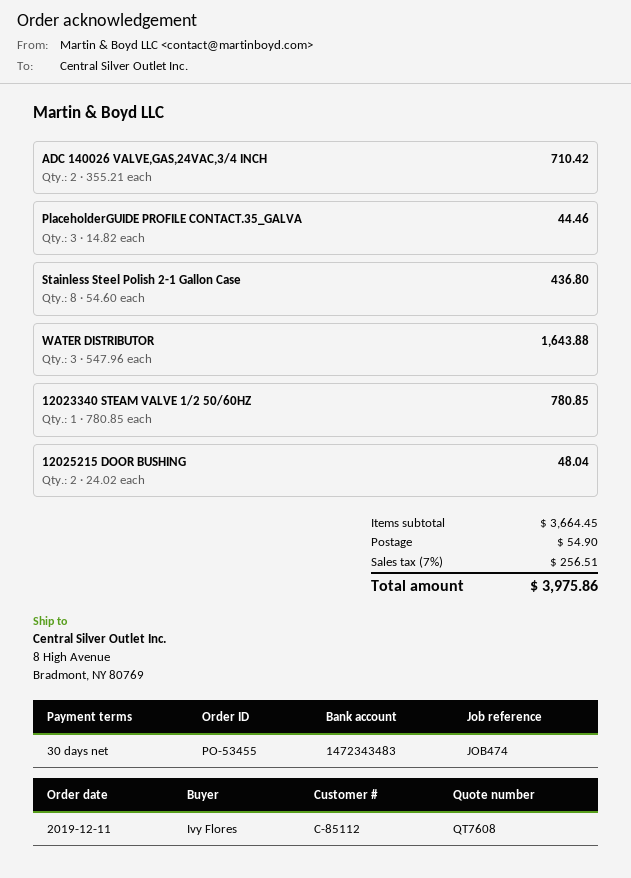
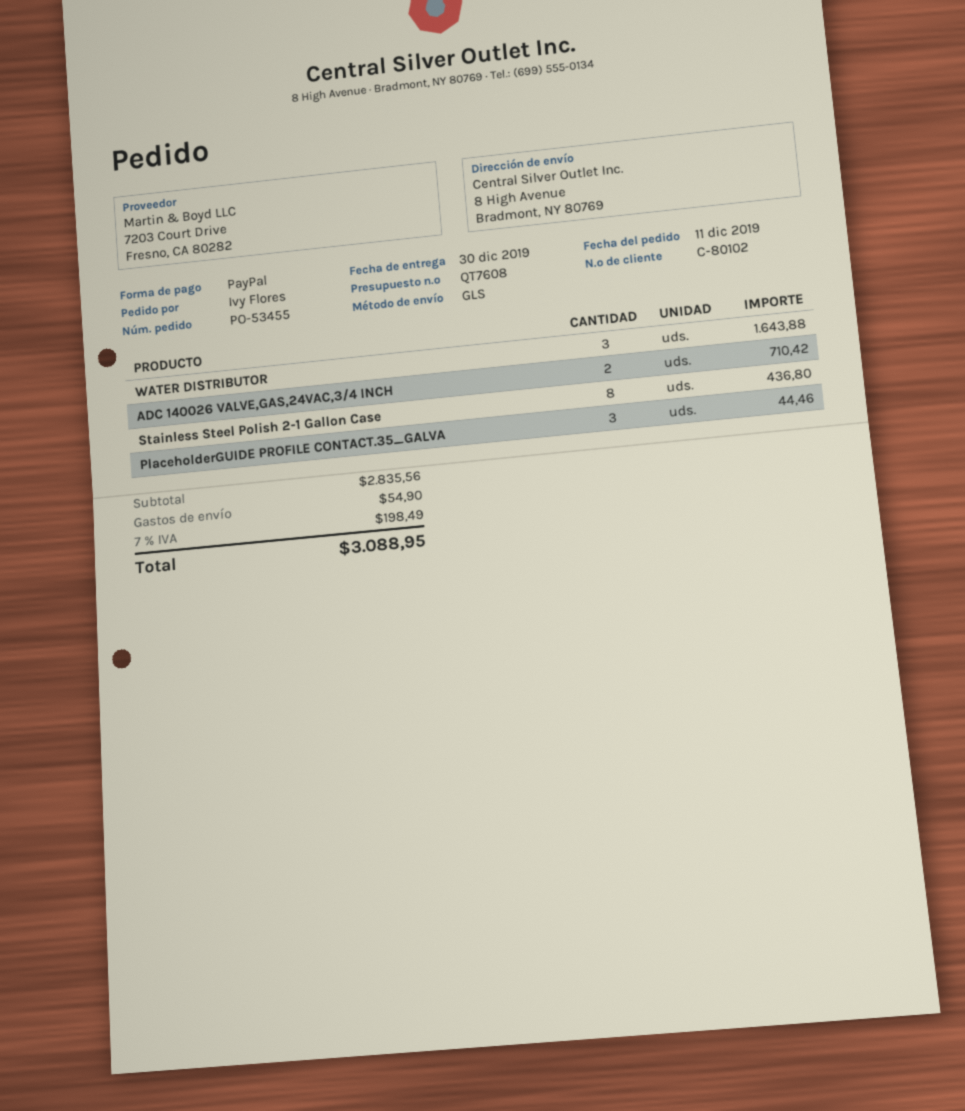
customer number: C-85112 -> C-80102
12023340 STEAM VALVE 1/2 50/60HZ: 1 for 780.85 -> none
12025215 DOOR BUSHING: 2 for 48.04 -> none
subtotal: 3664.45 -> 2835.56
tax: 7% = 256.51 -> 7% = 198.49
total: 3975.86 -> 3088.95

